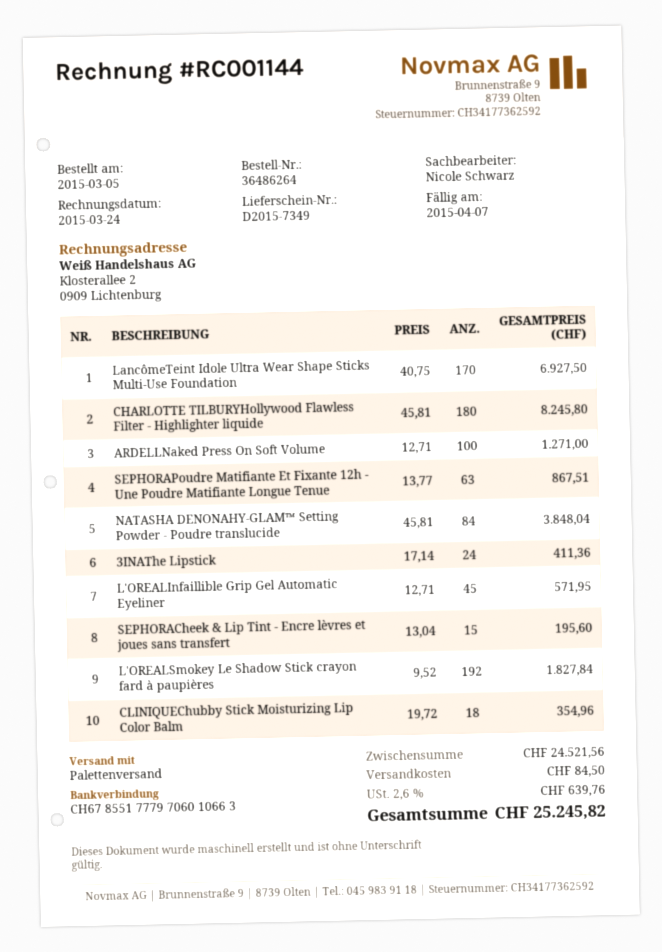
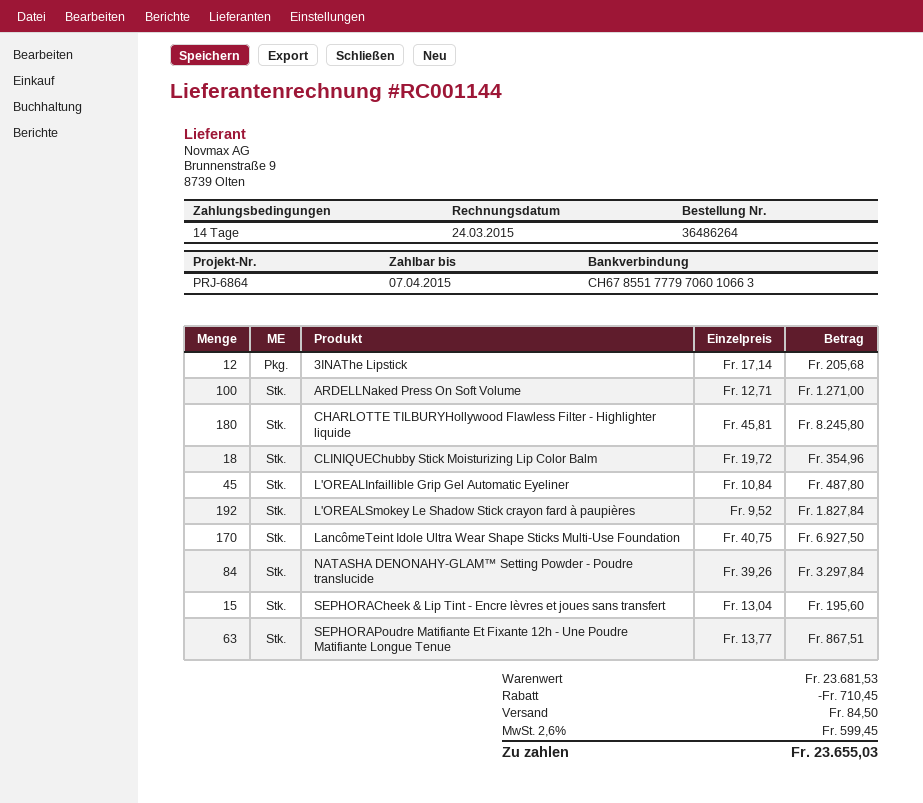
NATASHA DENONAHY-GLAM™ Setting Powder - Poudre translucide: 84 x 45.81 = 3848.04 -> 84 x 39.26 = 3297.84
3INAThe Lipstick: 24 x 17.14 = 411.36 -> 12 x 17.14 = 205.68
L'OREALInfaillible Grip Gel Automatic Eyeliner: 45 x 12.71 = 571.95 -> 45 x 10.84 = 487.80
subtotal: 24521.56 -> 23681.53
discount: none -> 710.45
tax: 2.6% = 639.76 -> 2.6% = 599.45
total: 25245.82 -> 23655.03

